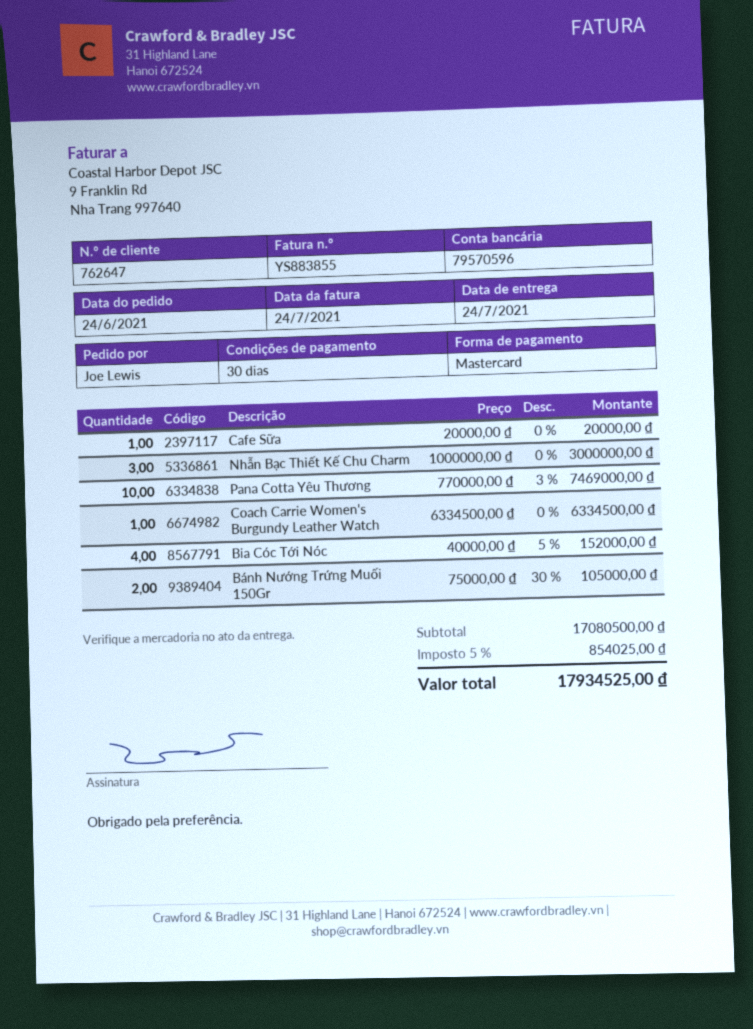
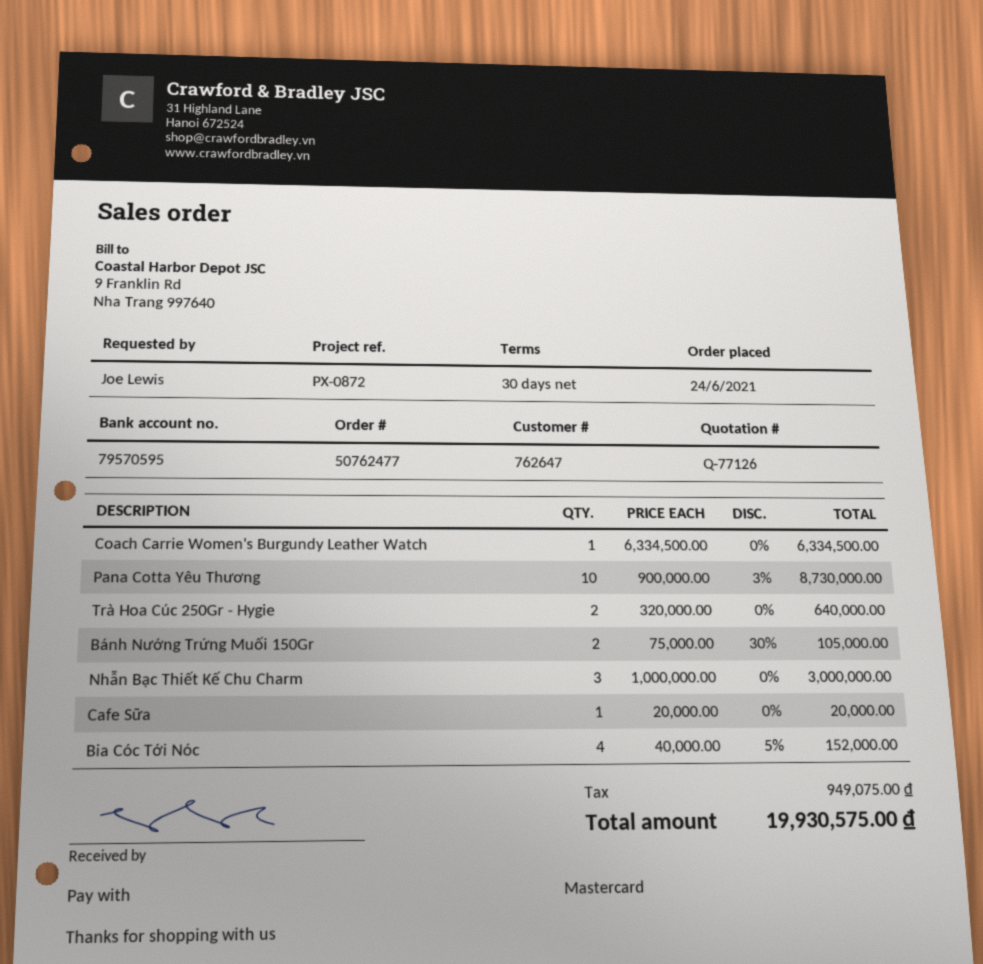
bank account: 79570596 -> 79570595
Pana Cotta Yêu Thương: 10 x 770000.00 - 3% = 7469000.00 -> 10 x 900000.00 - 3% = 8730000.00
Trà Hoa Cúc 250Gr - Hygie: none -> 2 x 320000.00 = 640000.00
tax: 854025.00 -> 949075.00
total: 17934525.00 -> 19930575.00

